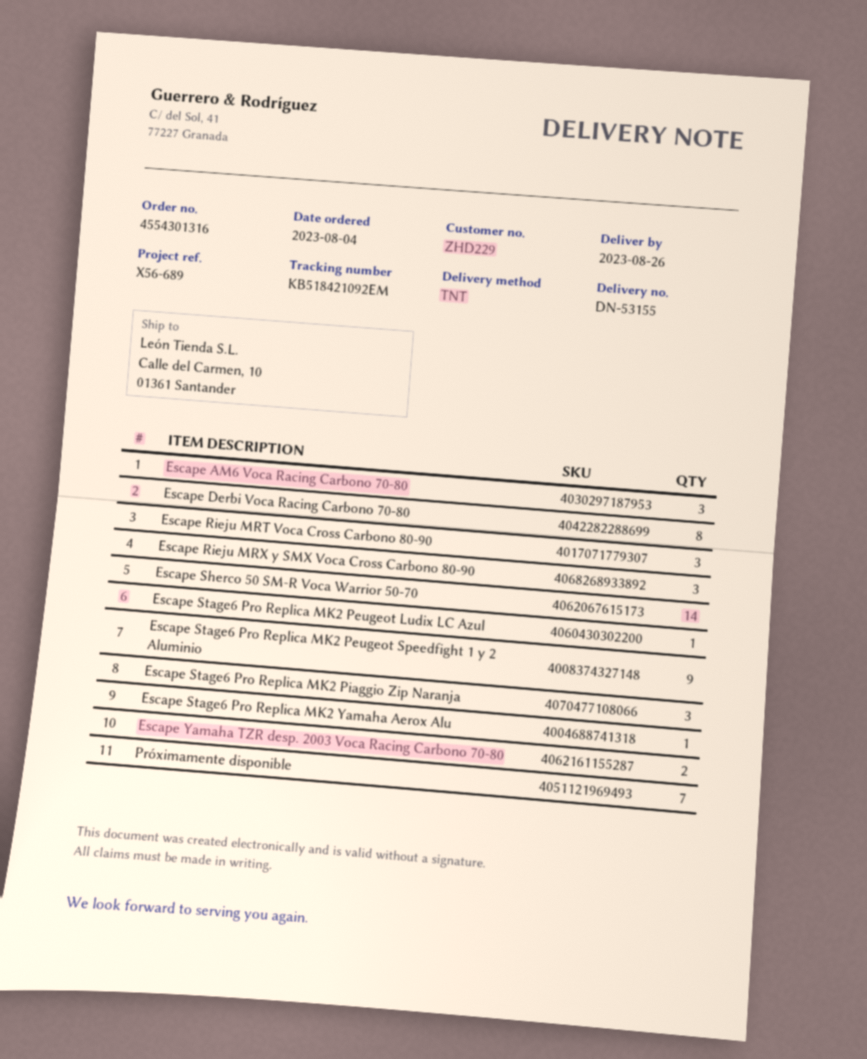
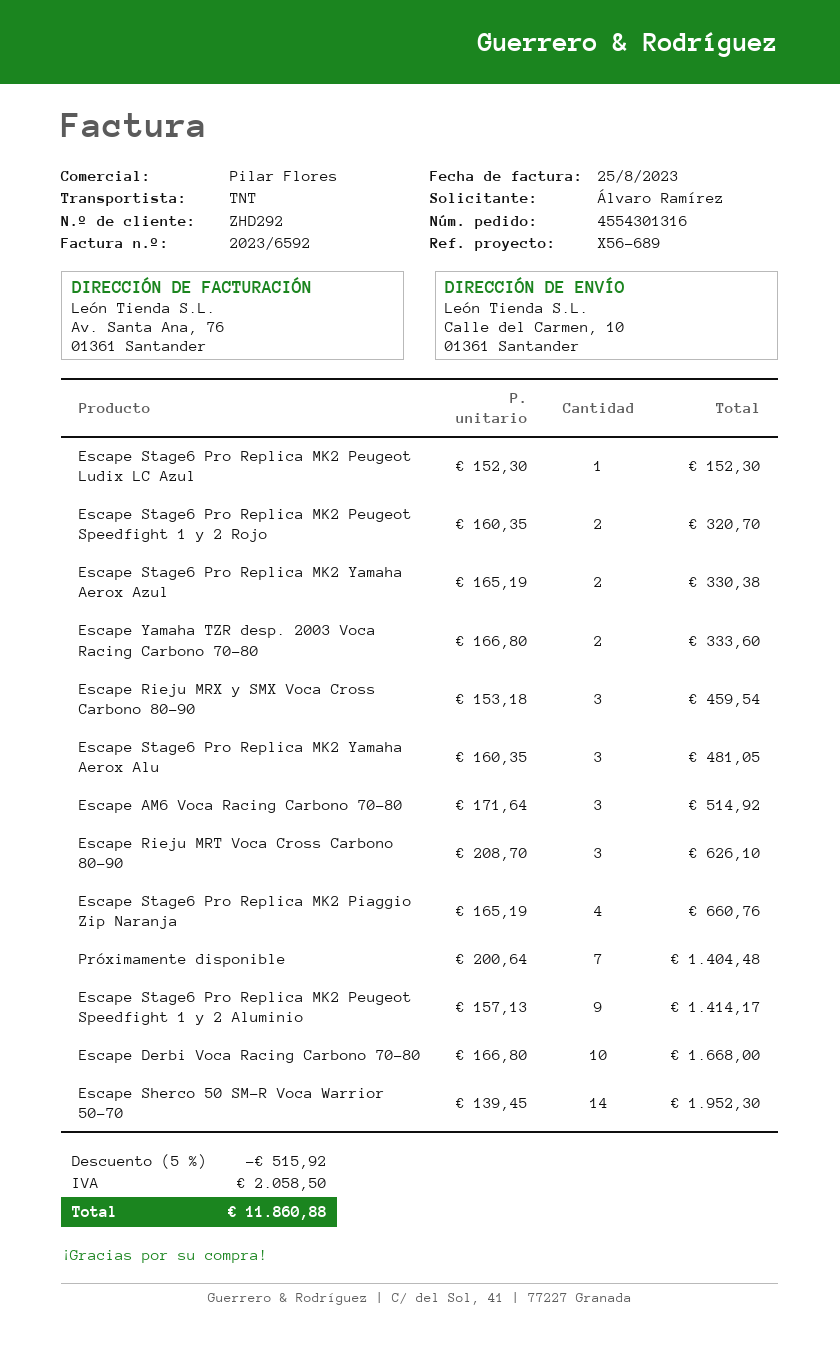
customer number: ZHD229 -> ZHD292
Escape Derbi Voca Racing Carbono 70-80: 8 -> 10
Escape Stage6 Pro Replica MK2 Piaggio Zip Naranja: 3 -> 4
Escape Stage6 Pro Replica MK2 Yamaha Aerox Alu: 1 -> 3
Escape Stage6 Pro Replica MK2 Peugeot Speedfight 1 y 2 Rojo: none -> 2
Escape Stage6 Pro Replica MK2 Yamaha Aerox Azul: none -> 2

